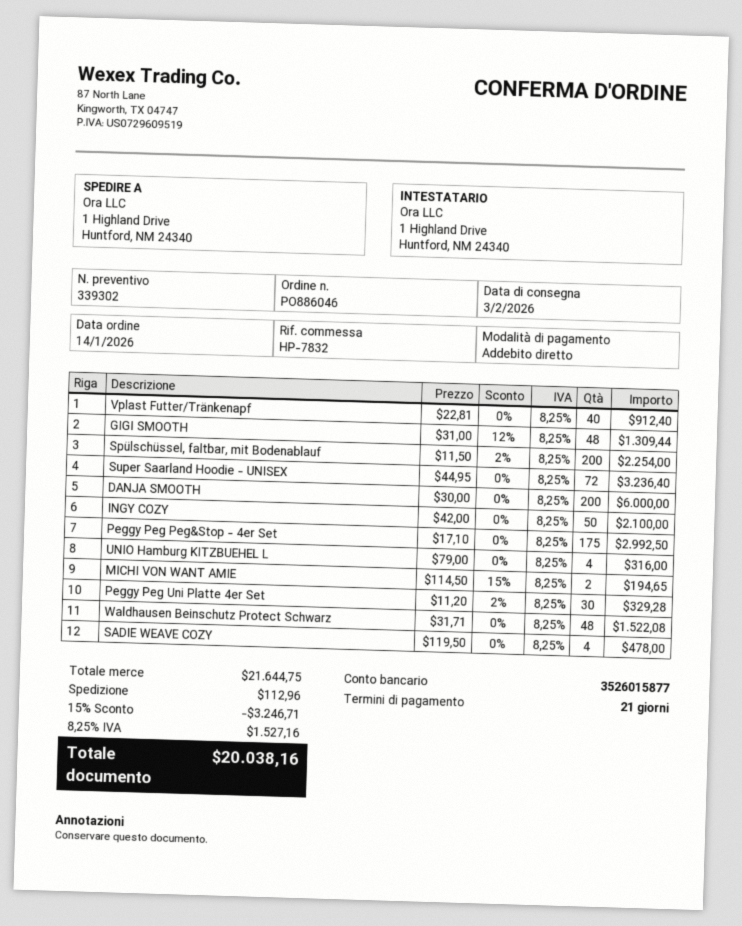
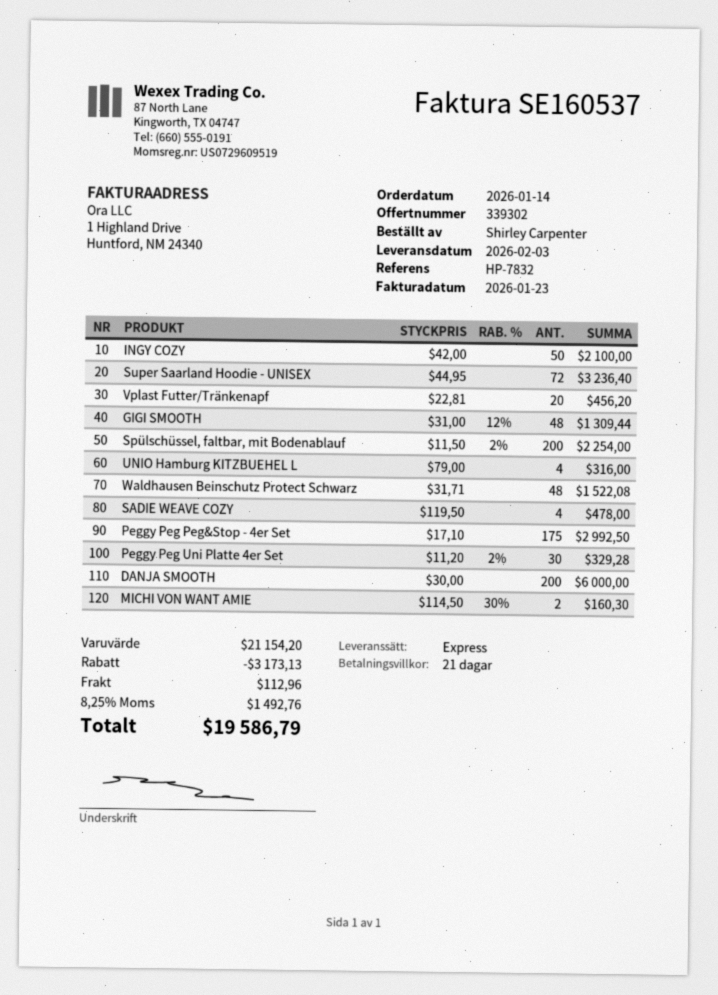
Vplast Futter/Tränkenapf: 40 x 22.81 = 912.40 -> 20 x 22.81 = 456.20
MICHI VON WANT AMIE: 2 x 114.50 - 15% = 194.65 -> 2 x 114.50 - 30% = 160.30
subtotal: 21644.75 -> 21154.20
discount: 3246.71 -> 3173.13
tax: 8.25% = 1527.16 -> 8.25% = 1492.76
total: 20038.16 -> 19586.79

